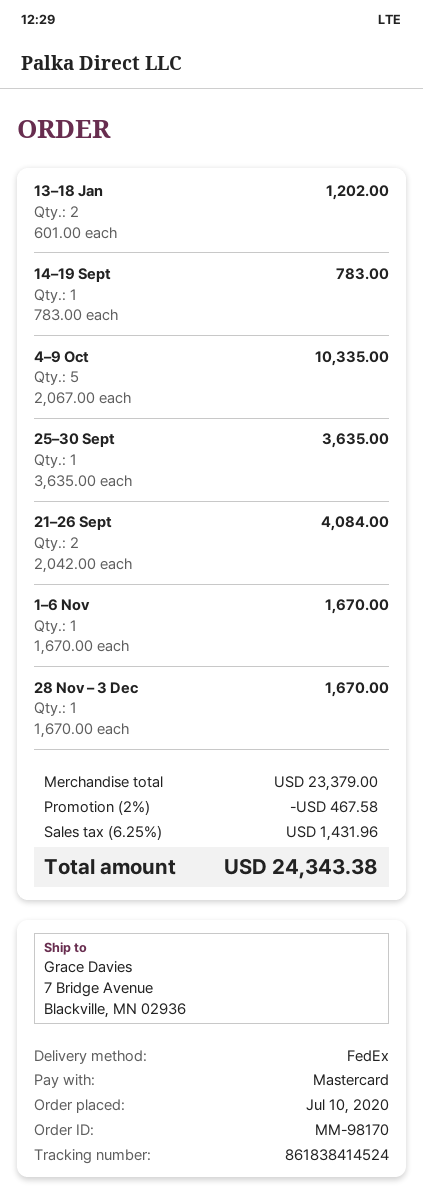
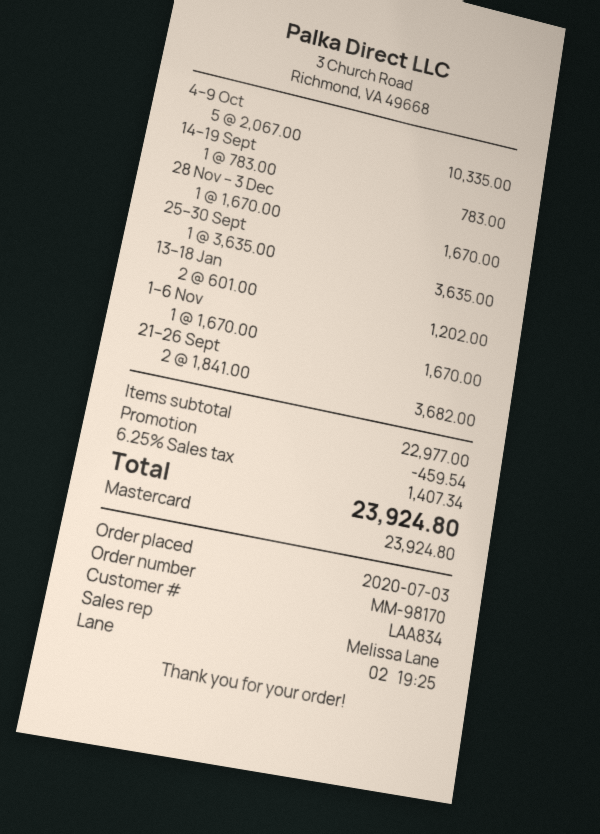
order date: 2020-07-10 -> 2020-07-03
21–26 Sept: 2 x 2042.00 = 4084.00 -> 2 x 1841.00 = 3682.00
subtotal: 23379.00 -> 22977.00
discount: 467.58 -> 459.54
tax: 6.25% = 1431.96 -> 6.25% = 1407.34
total: 24343.38 -> 23924.80

